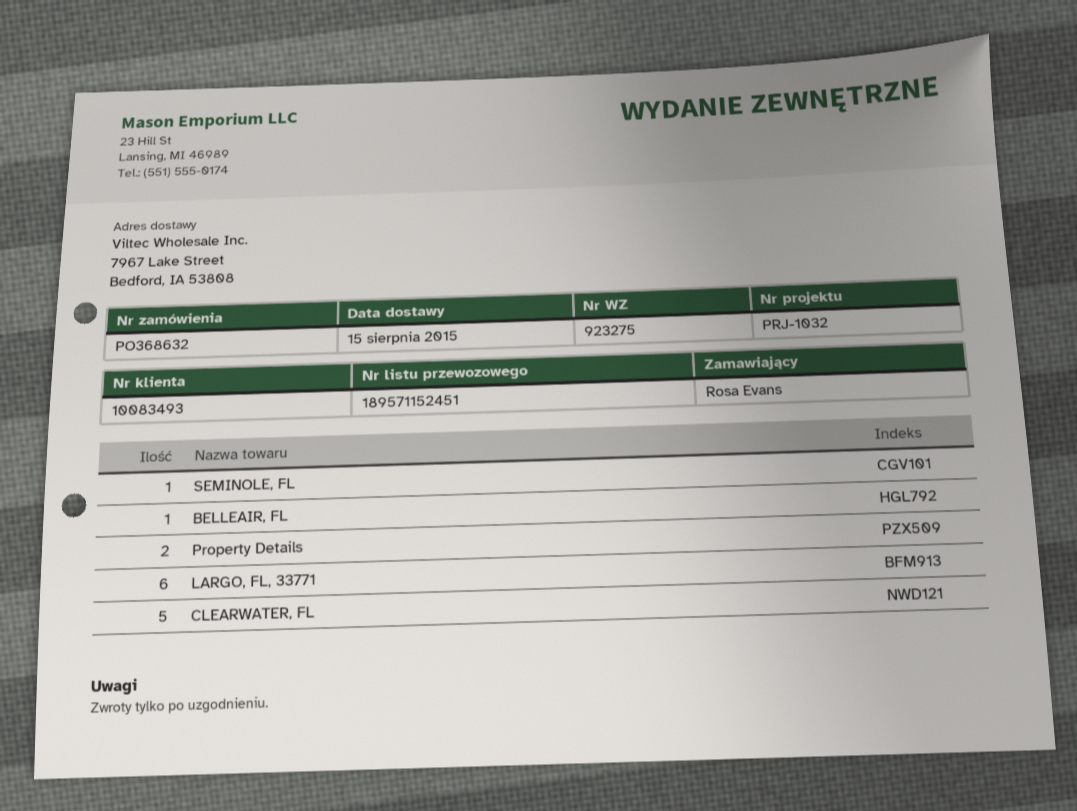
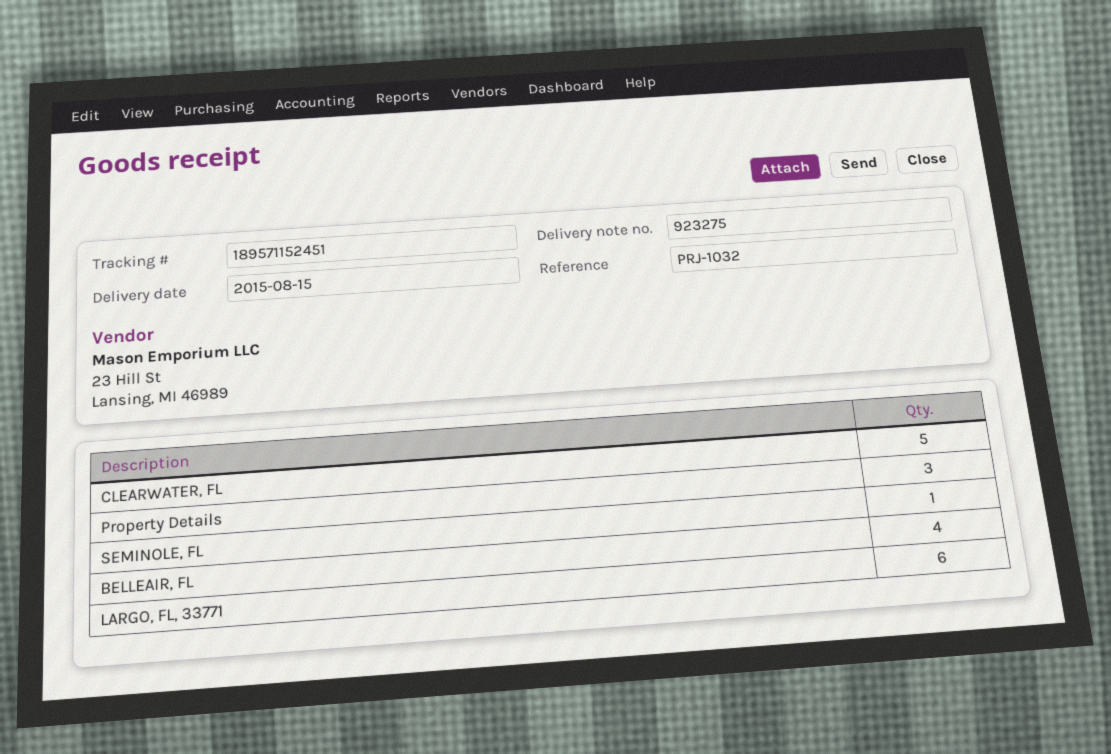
BELLEAIR, FL: 1 -> 4
Property Details: 2 -> 3

